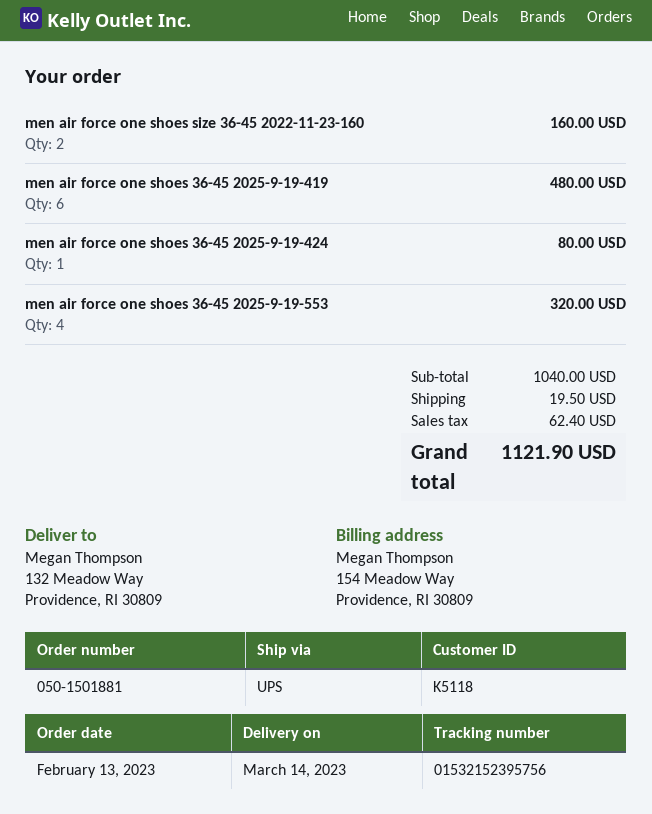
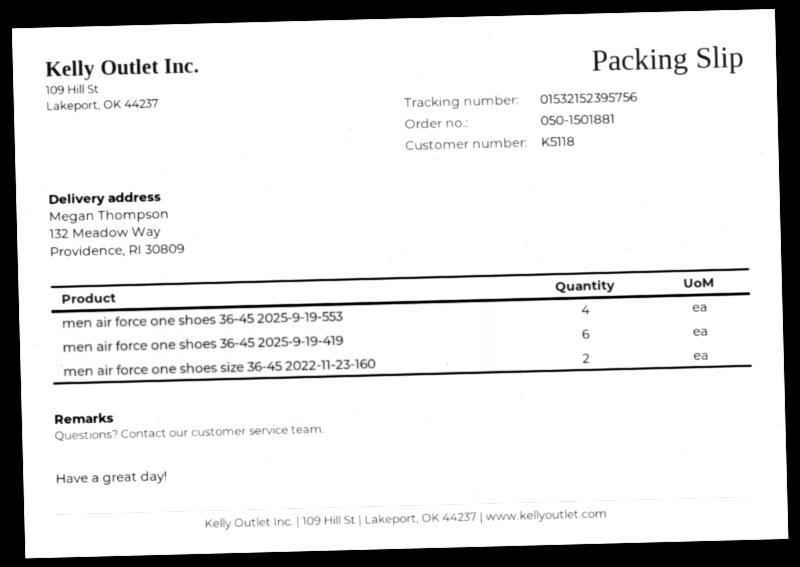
men air force one shoes 36-45 2025-9-19-424: 1 -> none

